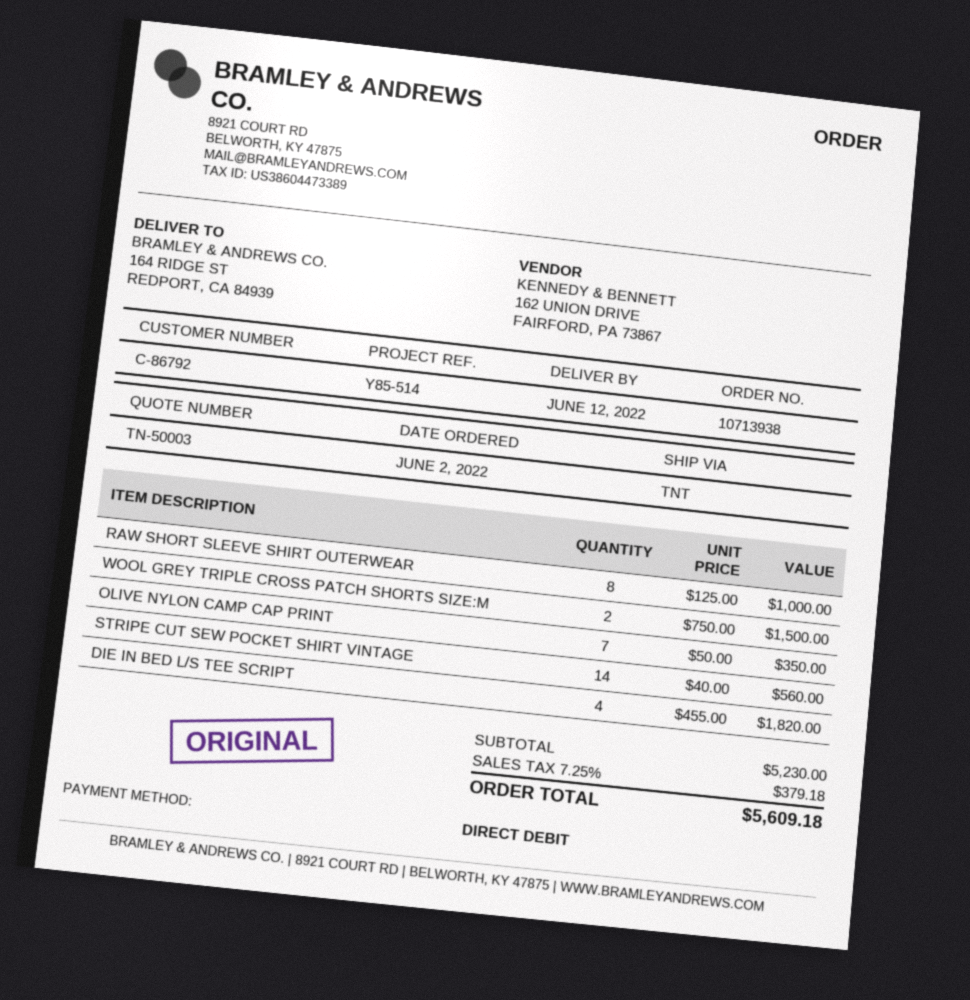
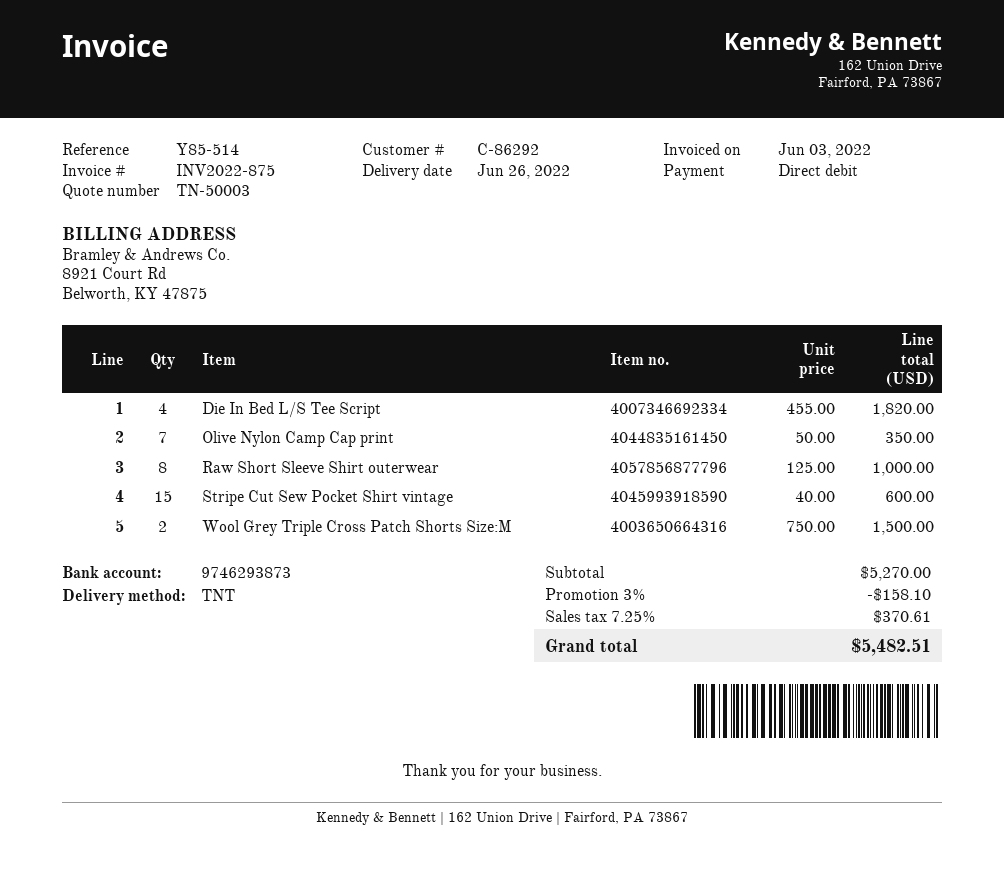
delivery date: 2022-06-12 -> 2022-06-26
customer number: C-86792 -> C-86292
STRIPE CUT SEW POCKET SHIRT VINTAGE: 14 x 40.00 = 560.00 -> 15 x 40.00 = 600.00
subtotal: 5230.00 -> 5270.00
discount: none -> 3% = 158.10
tax: 7.25% = 379.18 -> 7.25% = 370.61
total: 5609.18 -> 5482.51

